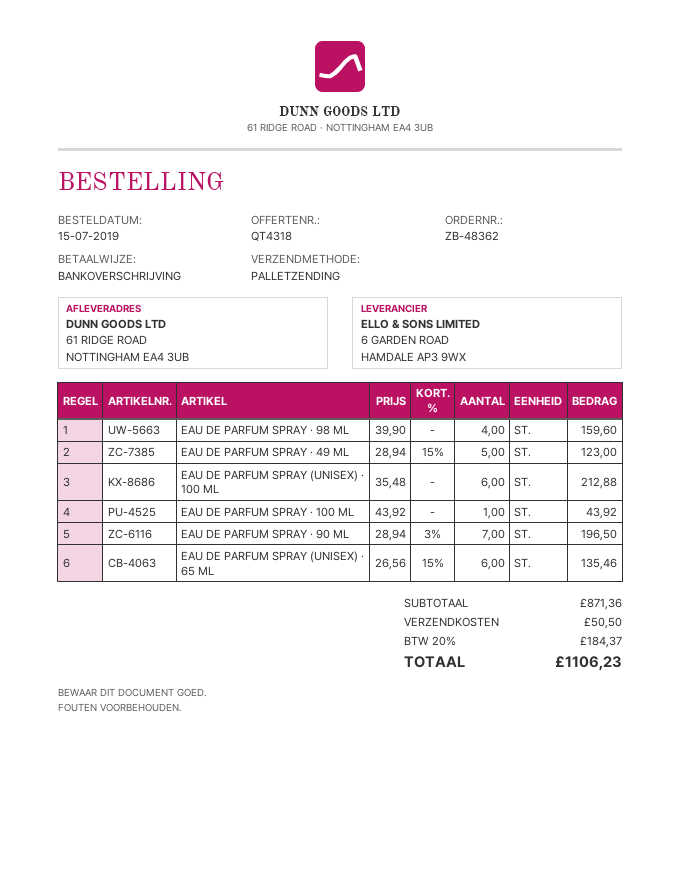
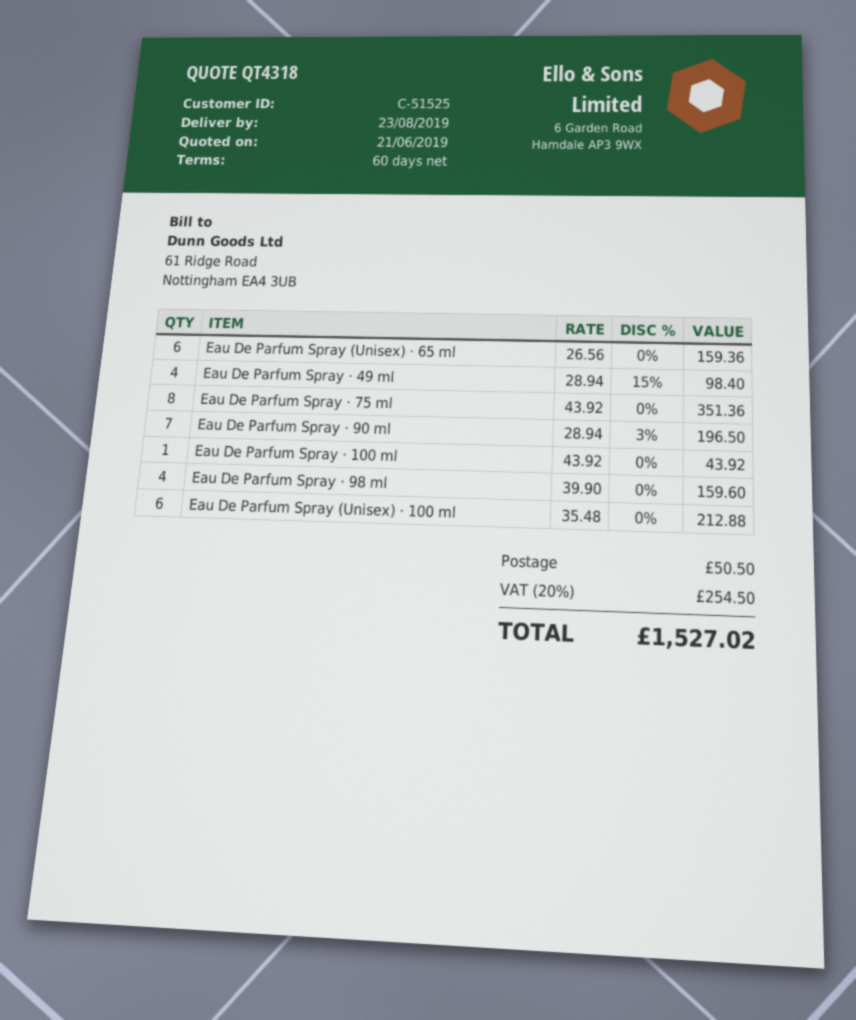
EAU DE PARFUM SPRAY · 49 ML: 5 x 28.94 - 15% = 123.00 -> 4 x 28.94 - 15% = 98.40
EAU DE PARFUM SPRAY (UNISEX) · 65 ML: 6 x 26.56 - 15% = 135.46 -> 6 x 26.56 = 159.36
Eau De Parfum Spray · 75 ml: none -> 8 x 43.92 = 351.36
tax: 20% = 184.37 -> 20% = 254.50
total: 1106.23 -> 1527.02

